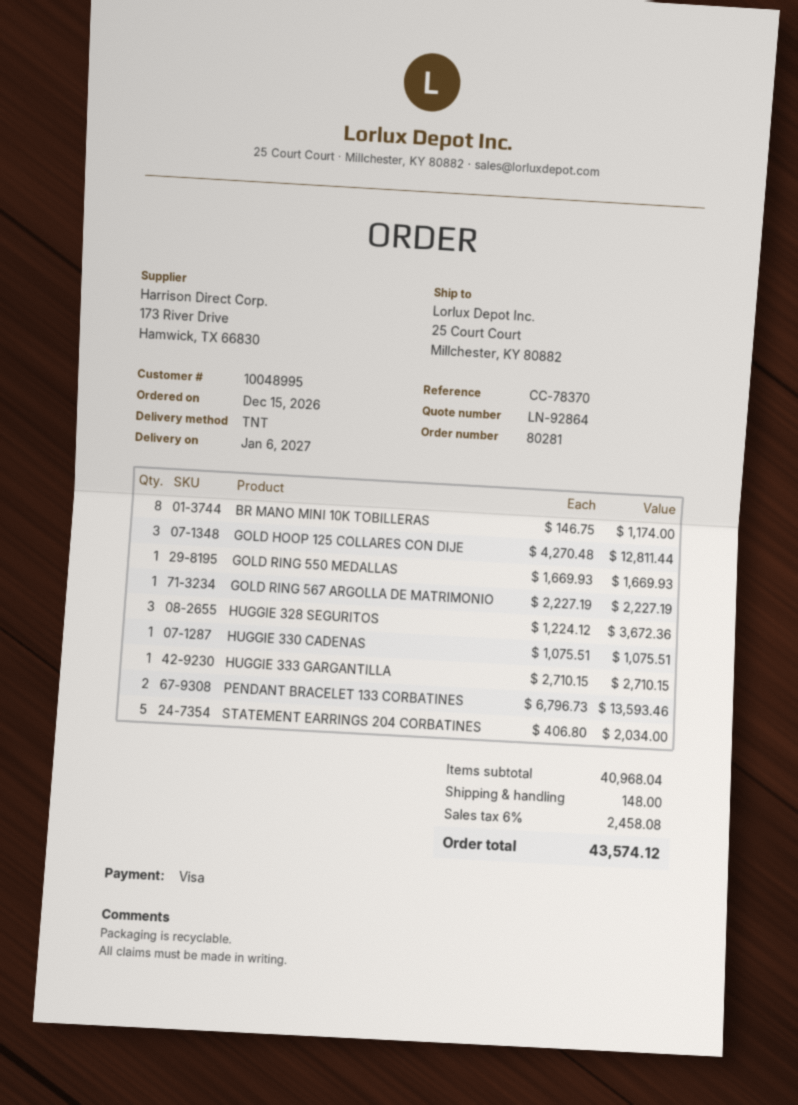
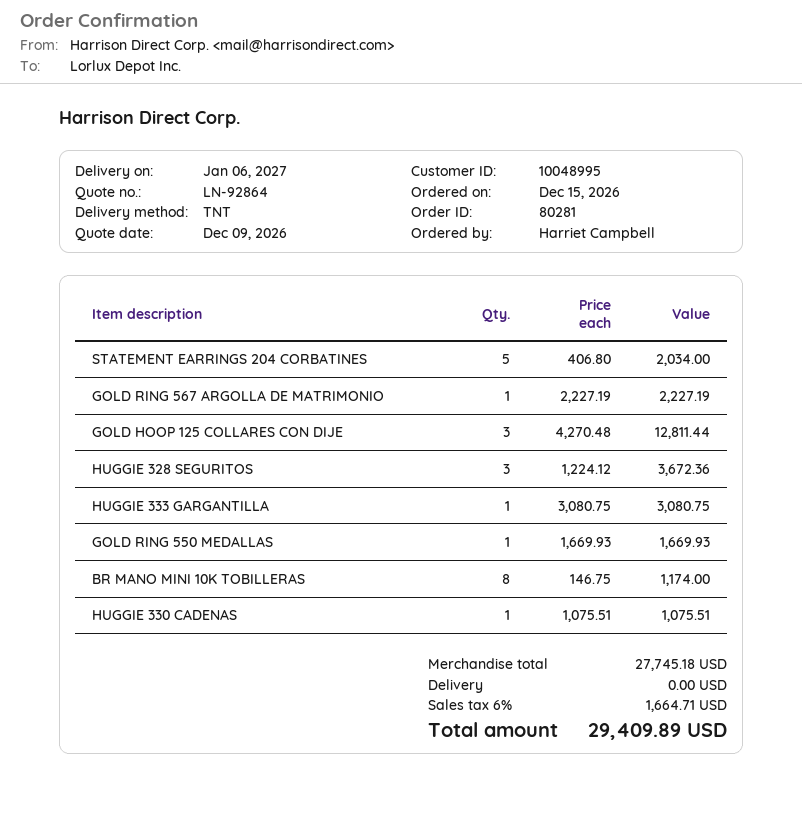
HUGGIE 333 GARGANTILLA: 1 x 2710.15 = 2710.15 -> 1 x 3080.75 = 3080.75
PENDANT BRACELET 133 CORBATINES: 2 x 6796.73 = 13593.46 -> none
subtotal: 40968.04 -> 27745.18
shipping: 148.00 -> 0.00
tax: 6% = 2458.08 -> 6% = 1664.71
total: 43574.12 -> 29409.89

